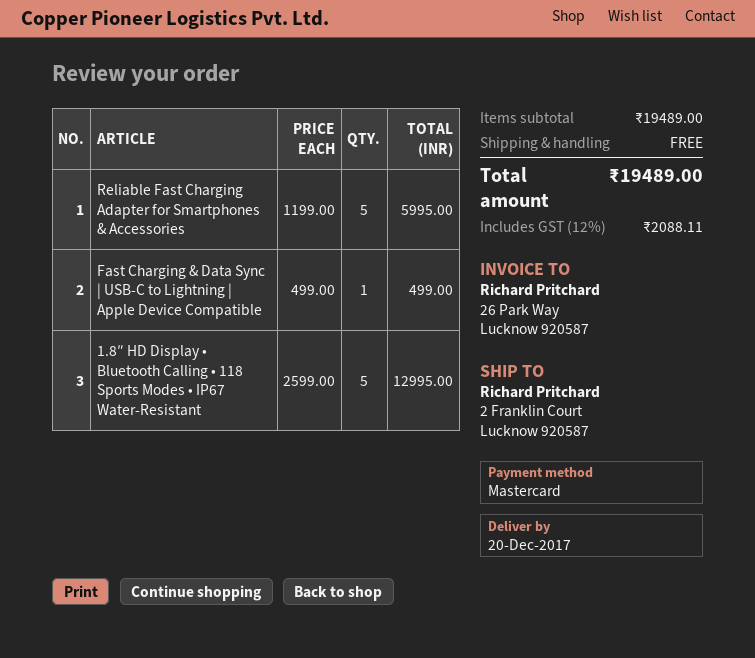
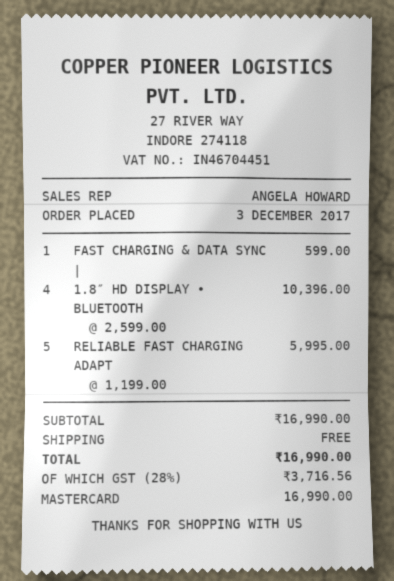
Fast Charging & Data Sync | USB-C to Lightning | Apple Device Compatible: 1 x 499.00 = 499.00 -> 1 x 599.00 = 599.00
1.8″ HD Display • Bluetooth Calling • 118 Sports Modes • IP67 Water‑Resistant: 5 x 2599.00 = 12995.00 -> 4 x 2599.00 = 10396.00
subtotal: 19489.00 -> 16990.00
tax: 12% = 2088.11 -> 28% = 3716.56
total: 19489.00 -> 16990.00

